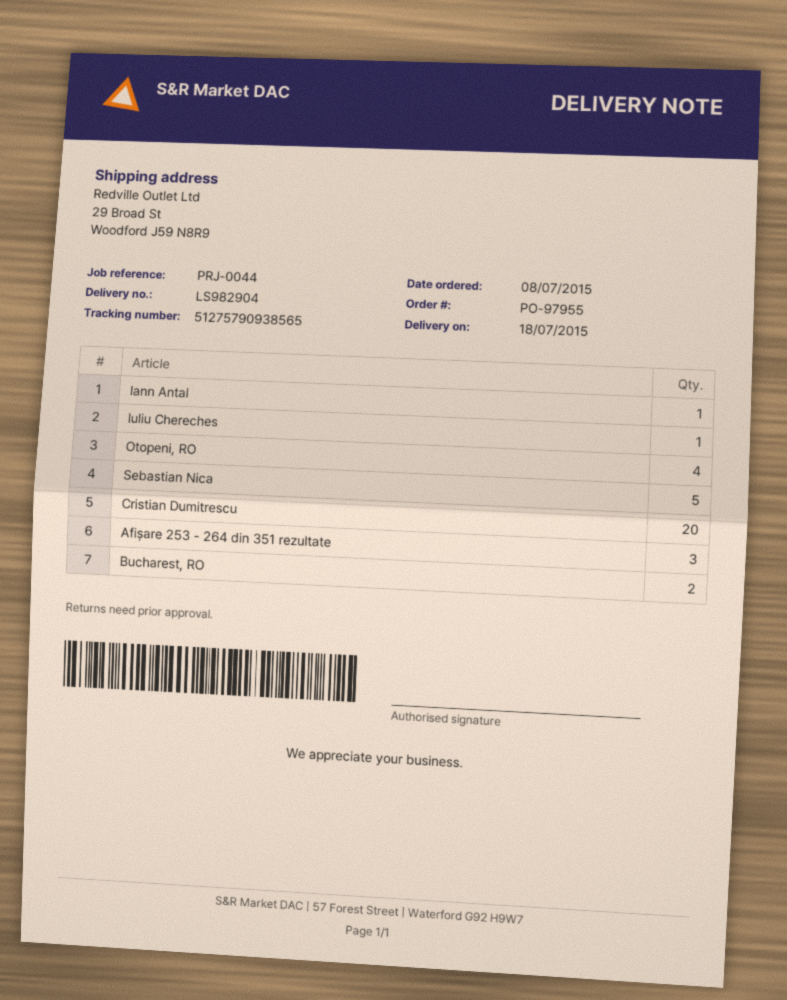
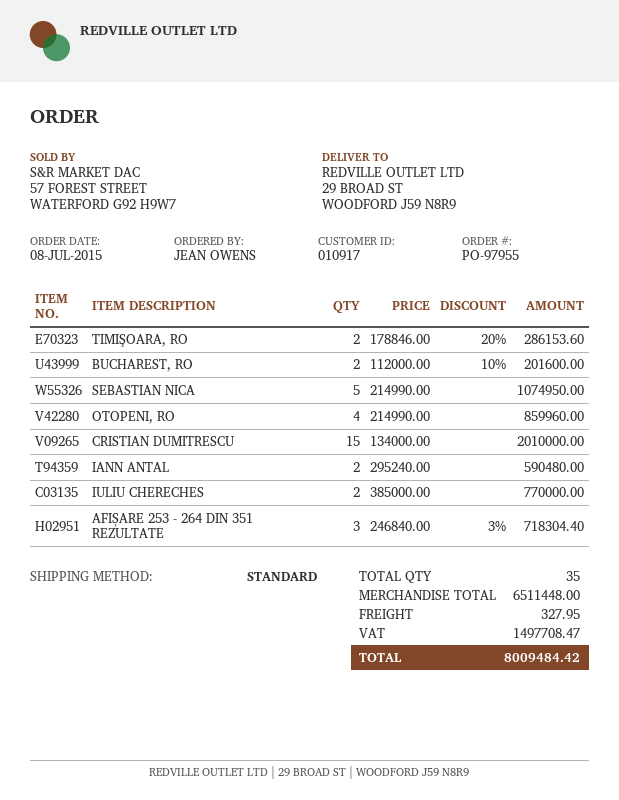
Iann Antal: 1 -> 2
Iuliu Chereches: 1 -> 2
Cristian Dumitrescu: 20 -> 15
TIMIŞOARA, RO: none -> 2

